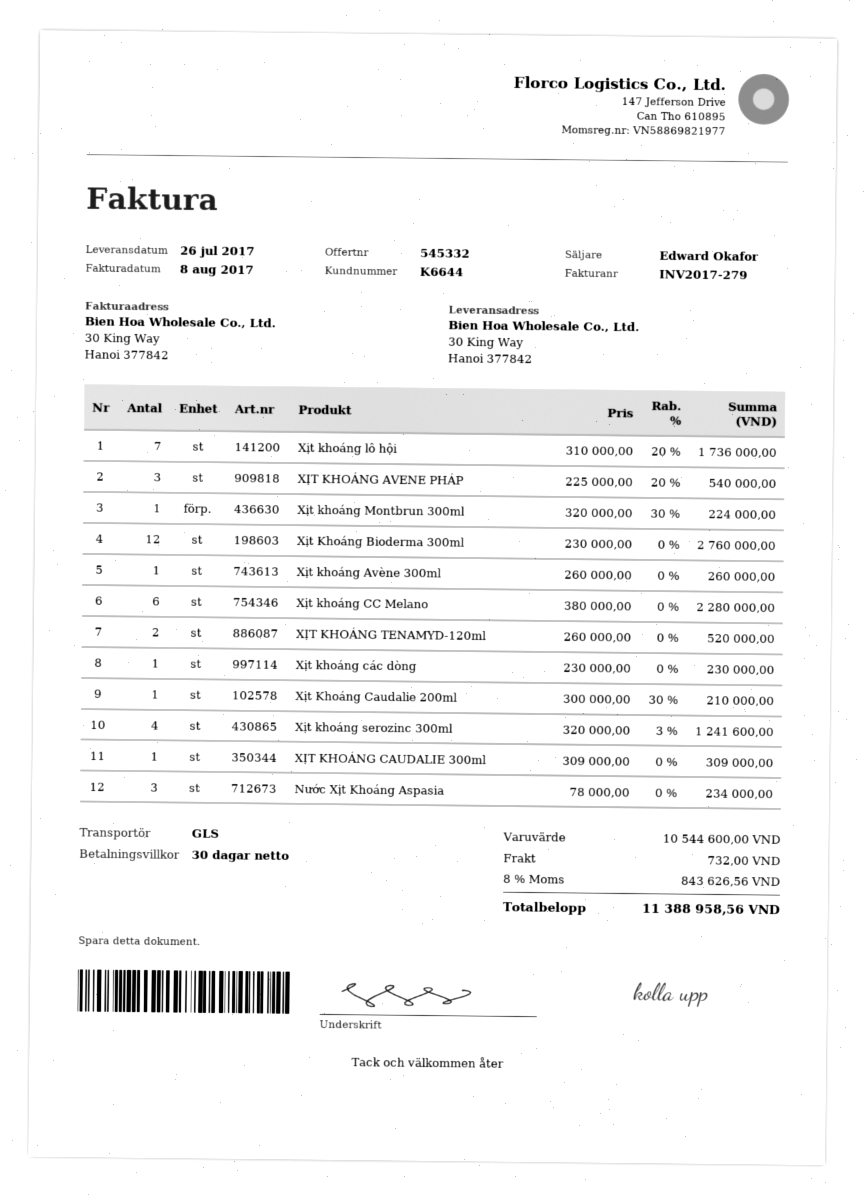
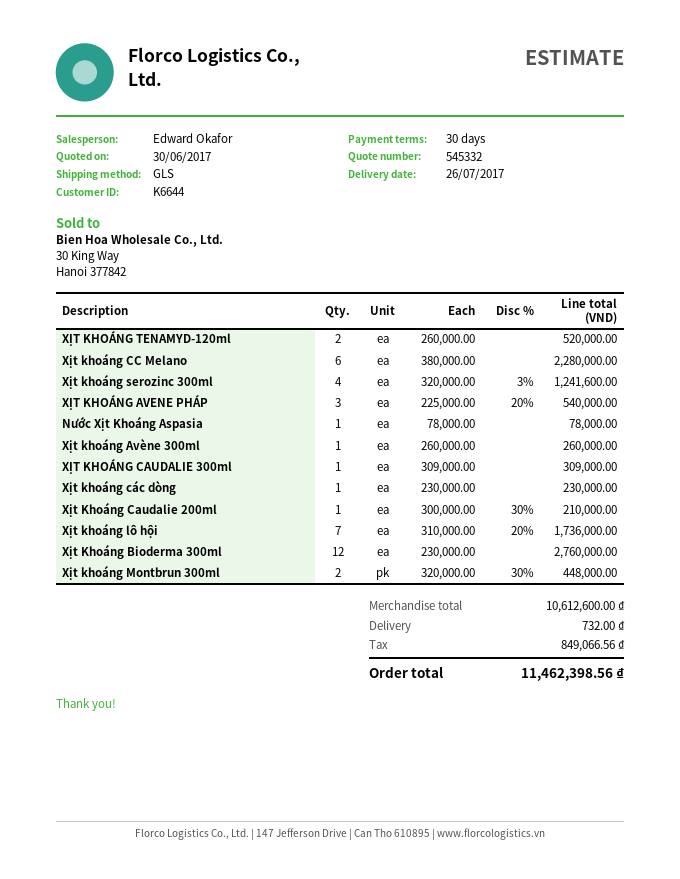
Xịt khoáng Montbrun 300ml: 1 x 320000.00 - 30% = 224000.00 -> 2 x 320000.00 - 30% = 448000.00
Nước Xịt Khoáng Aspasia: 3 x 78000.00 = 234000.00 -> 1 x 78000.00 = 78000.00
subtotal: 10544600.00 -> 10612600.00
tax: 843626.56 -> 849066.56
total: 11388958.56 -> 11462398.56

